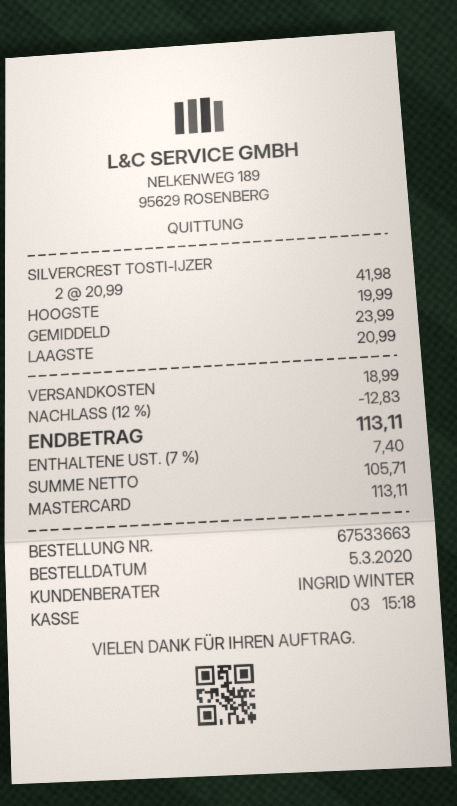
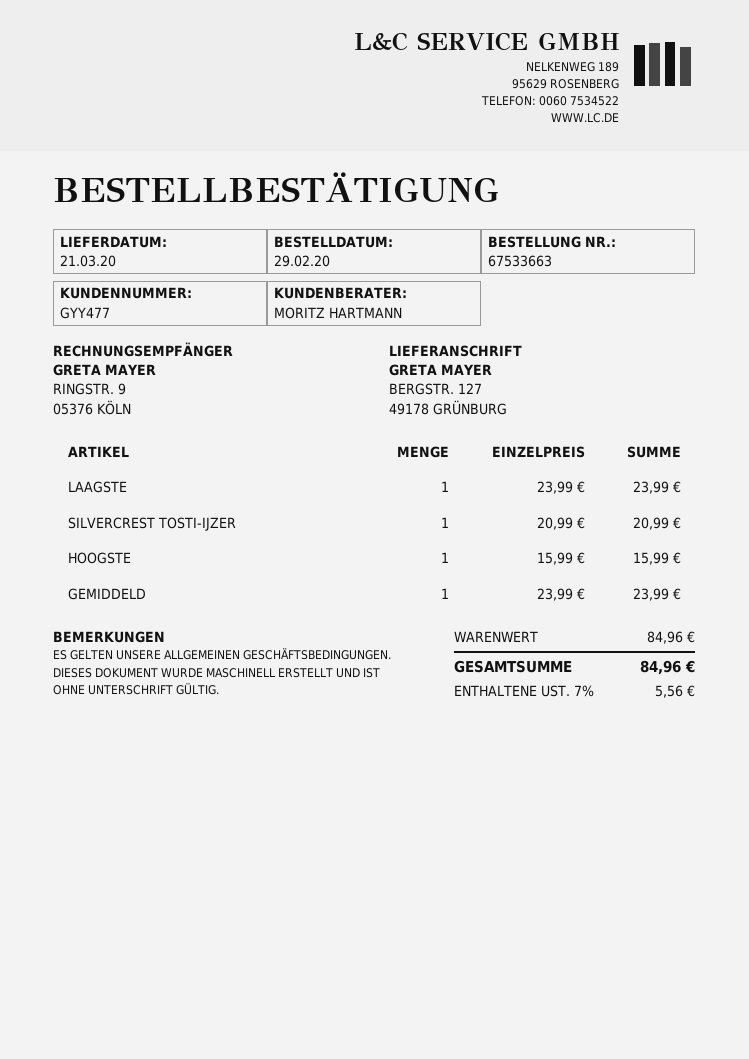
order date: 2020-03-05 -> 2020-02-29
sales rep: INGRID WINTER -> MORITZ HARTMANN
SILVERCREST TOSTI-IJZER: 2 x 20.99 = 41.98 -> 1 x 20.99 = 20.99
HOOGSTE: 1 x 19.99 = 19.99 -> 1 x 15.99 = 15.99
LAAGSTE: 1 x 20.99 = 20.99 -> 1 x 23.99 = 23.99
discount: 12% = 12.83 -> none
shipping: 18.99 -> none
tax: 7% = 7.40 -> 7% = 5.56
total: 113.11 -> 84.96

